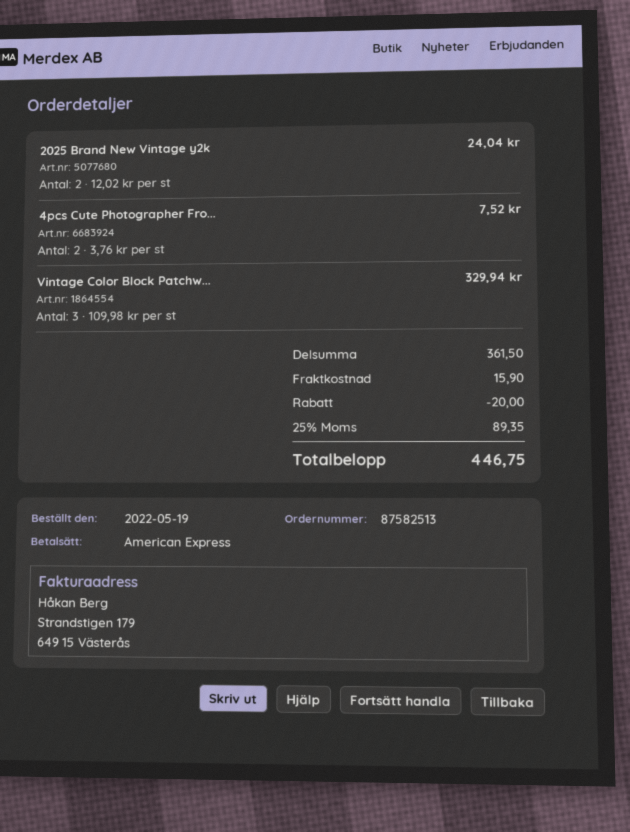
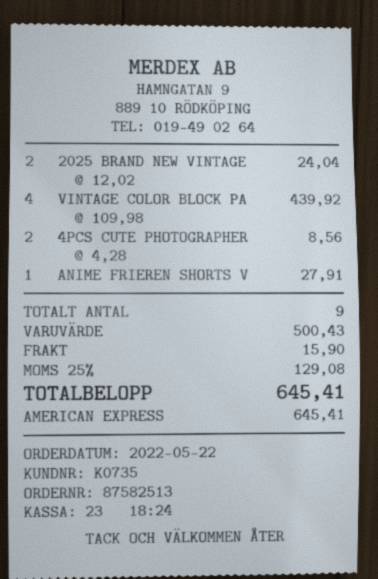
order date: 2022-05-19 -> 2022-05-22
4pcs Cute Photographer Fro...: 2 x 3.76 = 7.52 -> 2 x 4.28 = 8.56
Vintage Color Block Patchw...: 3 x 109.98 = 329.94 -> 4 x 109.98 = 439.92
ANIME FRIEREN SHORTS V: none -> 1 x 27.91 = 27.91
subtotal: 361.50 -> 500.43
discount: 20.00 -> none
tax: 25% = 89.35 -> 25% = 129.08
total: 446.75 -> 645.41

